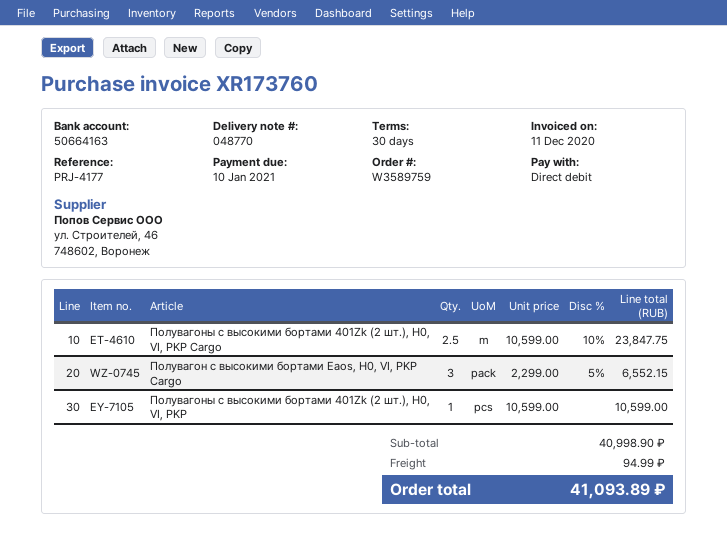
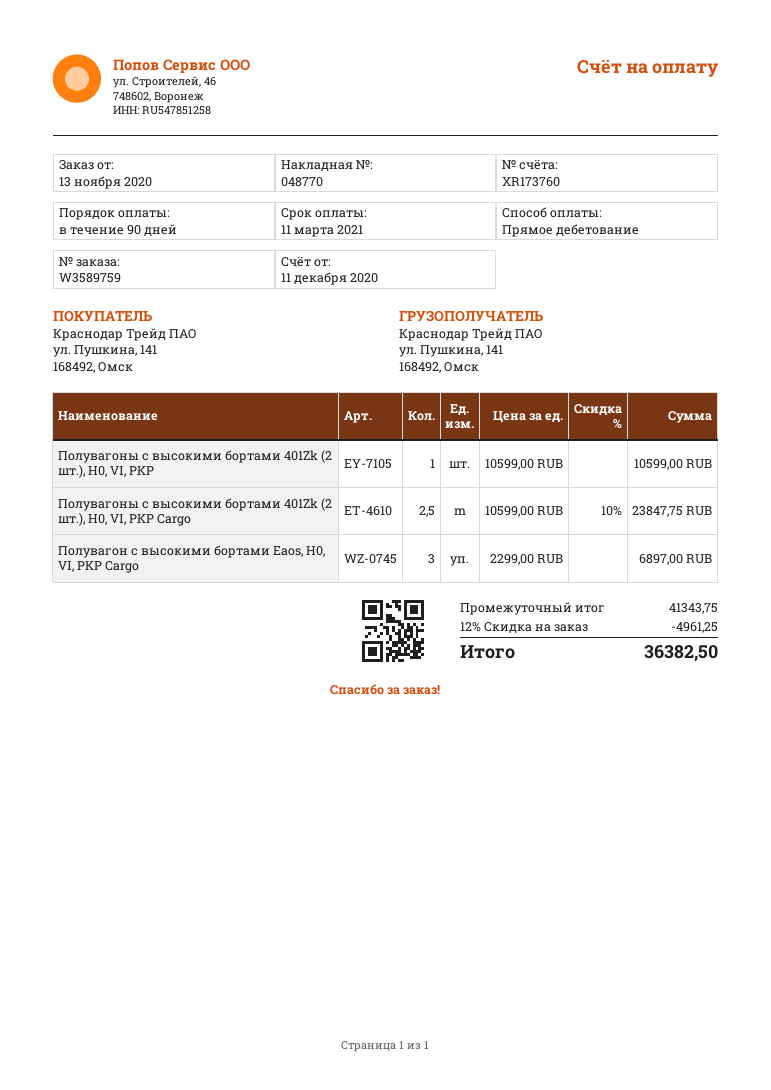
payment terms: 30 days -> 90 days
due date: 2021-01-10 -> 2021-03-11
Полувагон с высокими бортами Eaos, H0, VI, PKP Cargo: 3 x 2299.00 - 5% = 6552.15 -> 3 x 2299.00 = 6897.00
subtotal: 40998.90 -> 41343.75
discount: none -> 12% = 4961.25
shipping: 94.99 -> none
total: 41093.89 -> 36382.50

